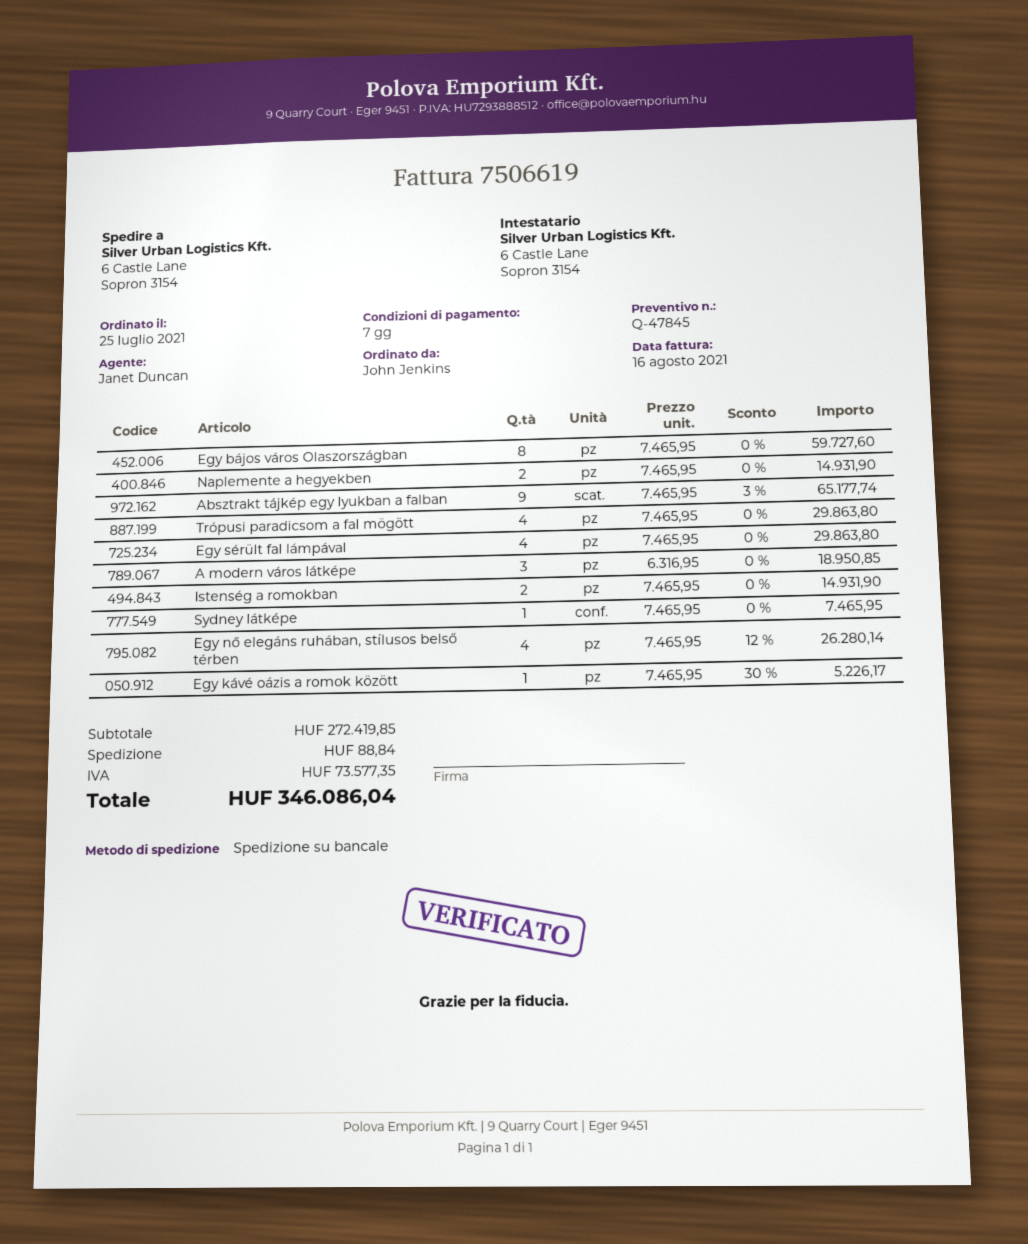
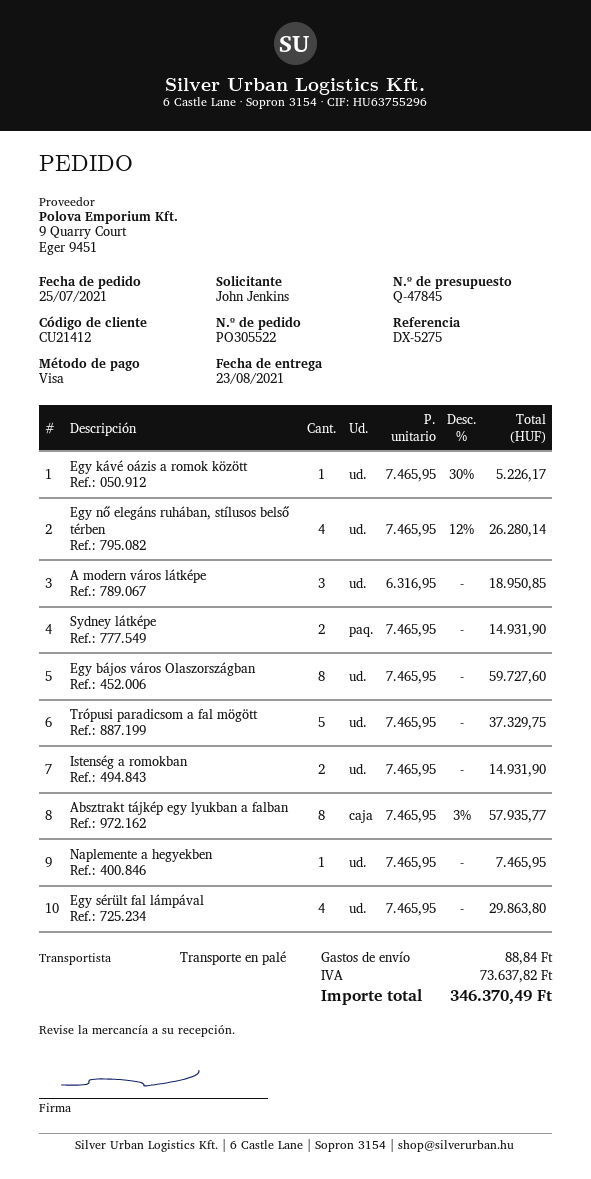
Naplemente a hegyekben: 2 x 7465.95 = 14931.90 -> 1 x 7465.95 = 7465.95
Absztrakt tájkép egy lyukban a falban: 9 x 7465.95 - 3% = 65177.74 -> 8 x 7465.95 - 3% = 57935.77
Trópusi paradicsom a fal mögött: 4 x 7465.95 = 29863.80 -> 5 x 7465.95 = 37329.75
Sydney látképe: 1 x 7465.95 = 7465.95 -> 2 x 7465.95 = 14931.90
tax: 73577.35 -> 73637.82
total: 346086.04 -> 346370.49

